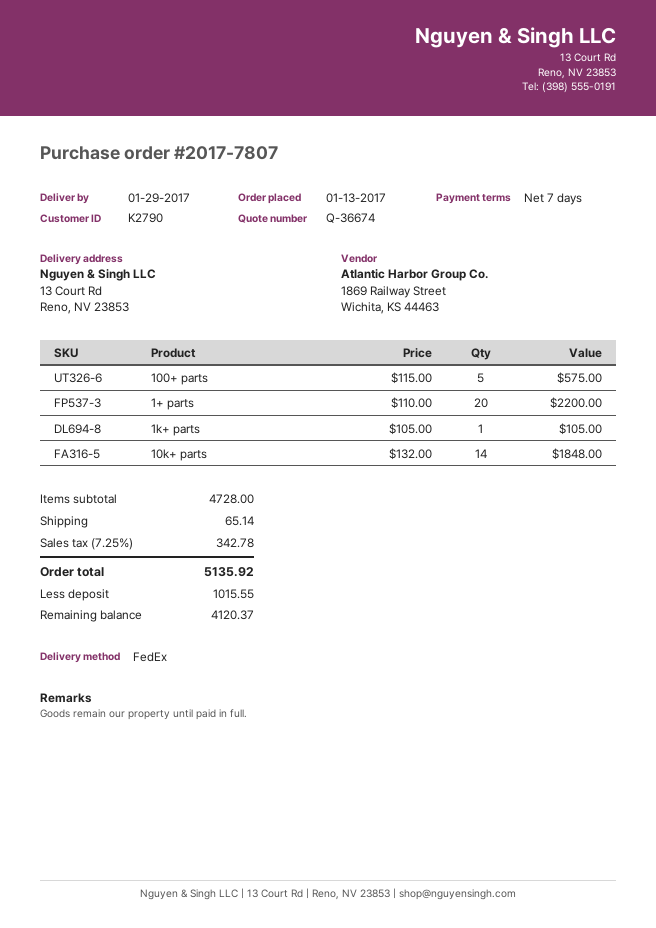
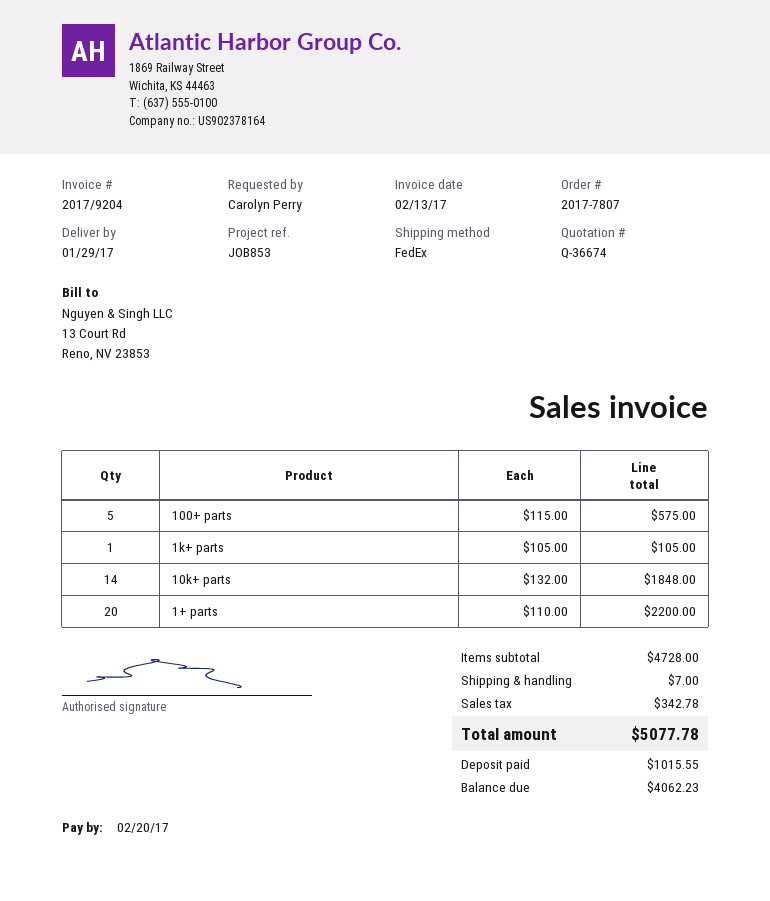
shipping: 65.14 -> 7.00
total: 5135.92 -> 5077.78
balance: 4120.37 -> 4062.23

